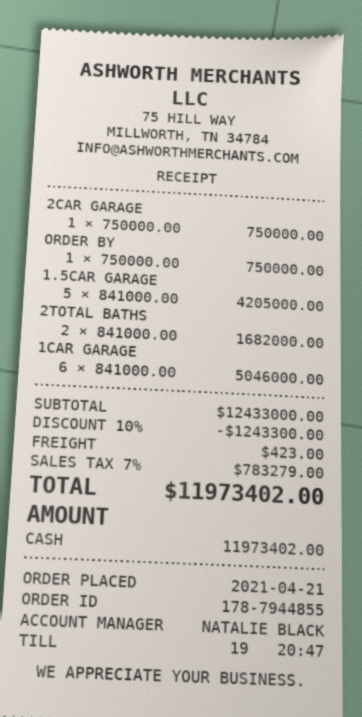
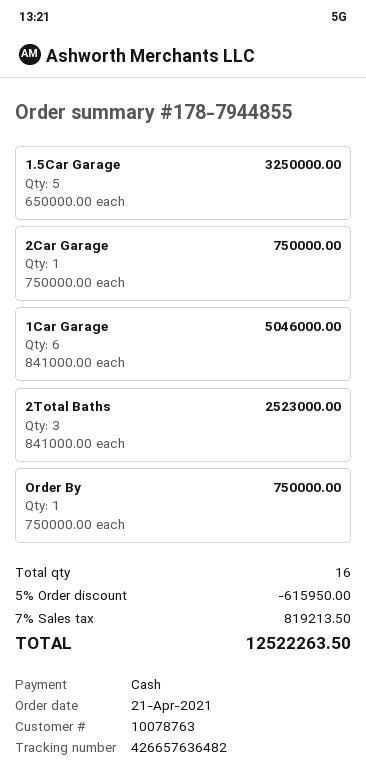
1.5CAR GARAGE: 5 x 841000.00 = 4205000.00 -> 5 x 650000.00 = 3250000.00
2TOTAL BATHS: 2 x 841000.00 = 1682000.00 -> 3 x 841000.00 = 2523000.00
discount: 10% = 1243300.00 -> 5% = 615950.00
shipping: 423.00 -> none
tax: 7% = 783279.00 -> 7% = 819213.50
total: 11973402.00 -> 12522263.50

